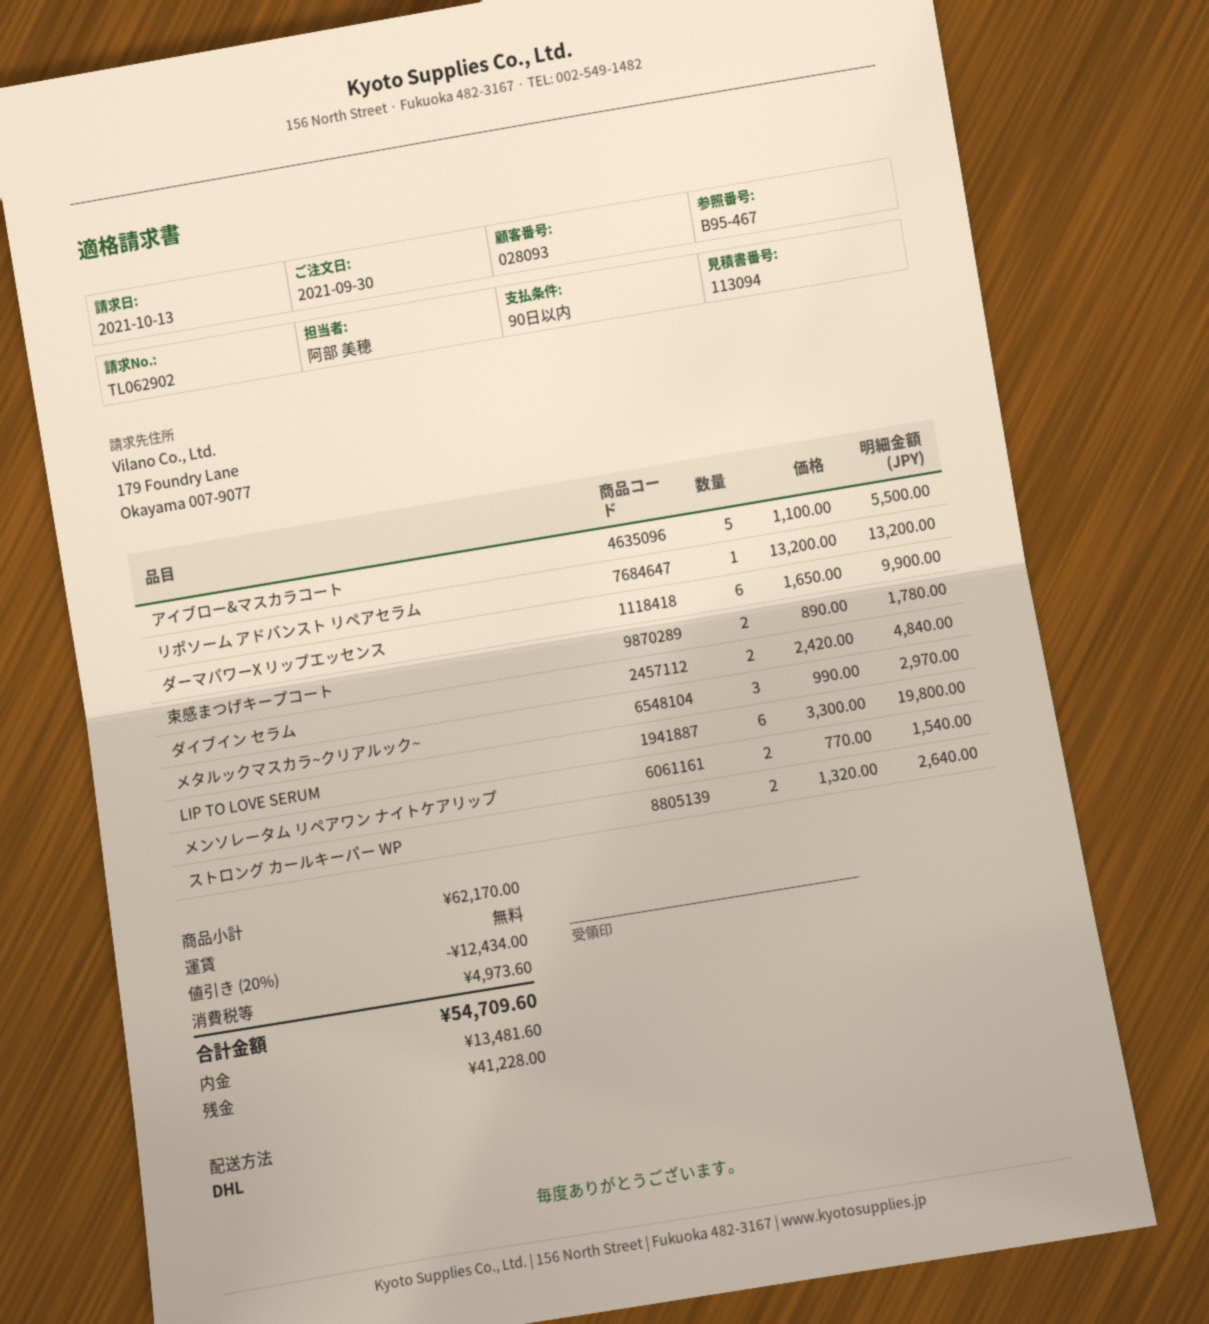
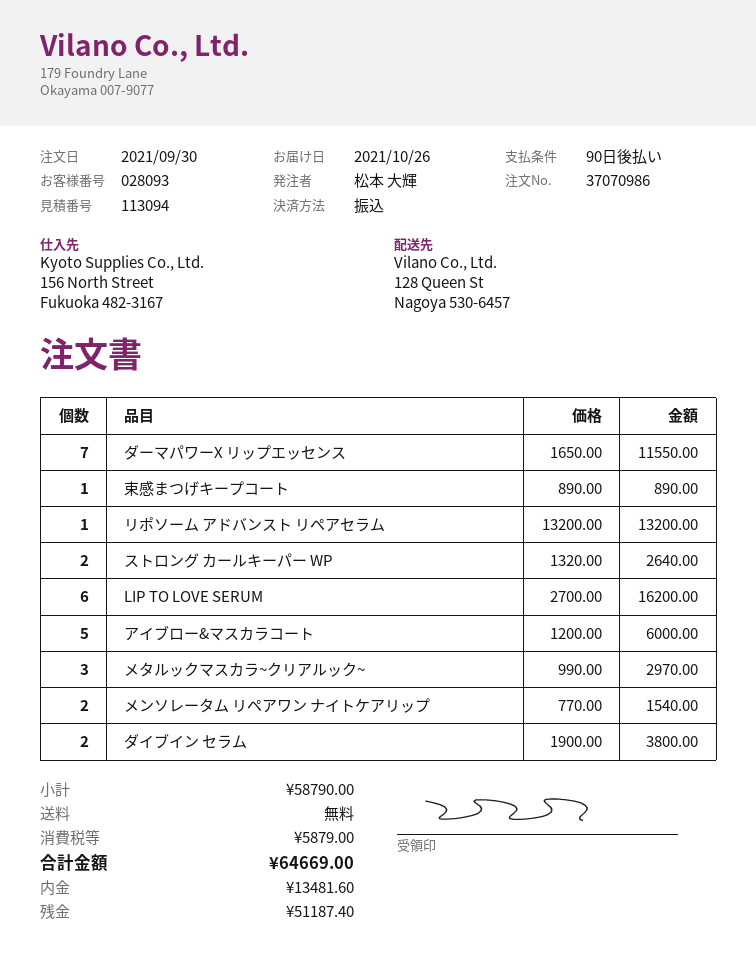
アイブロー&マスカラコート: 5 x 1100.00 = 5500.00 -> 5 x 1200.00 = 6000.00
ダーマパワーX リップエッセンス: 6 x 1650.00 = 9900.00 -> 7 x 1650.00 = 11550.00
束感まつげキープコート: 2 x 890.00 = 1780.00 -> 1 x 890.00 = 890.00
ダイブイン セラム: 2 x 2420.00 = 4840.00 -> 2 x 1900.00 = 3800.00
LIP TO LOVE SERUM: 6 x 3300.00 = 19800.00 -> 6 x 2700.00 = 16200.00
subtotal: 62170.00 -> 58790.00
discount: 20% = 12434.00 -> none
tax: 4973.60 -> 5879.00
total: 54709.60 -> 64669.00
balance: 41228.00 -> 51187.40

